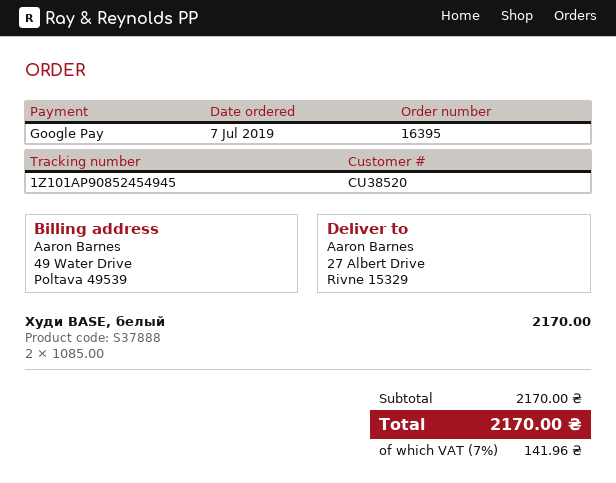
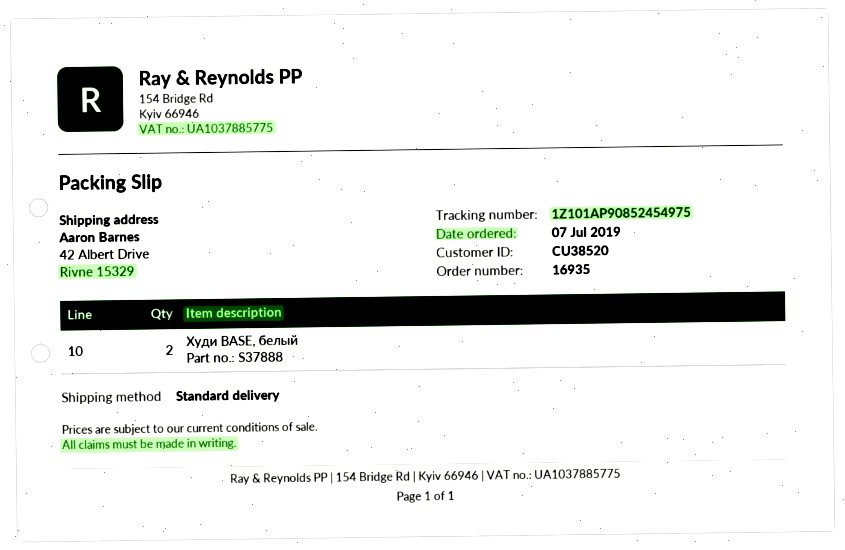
order number: 16395 -> 16935
tracking number: 1Z101AP90852454945 -> 1Z101AP90852454975
ship to: 27 Albert Drive, Rivne 15329 -> 42 Albert Drive, Rivne 15329

